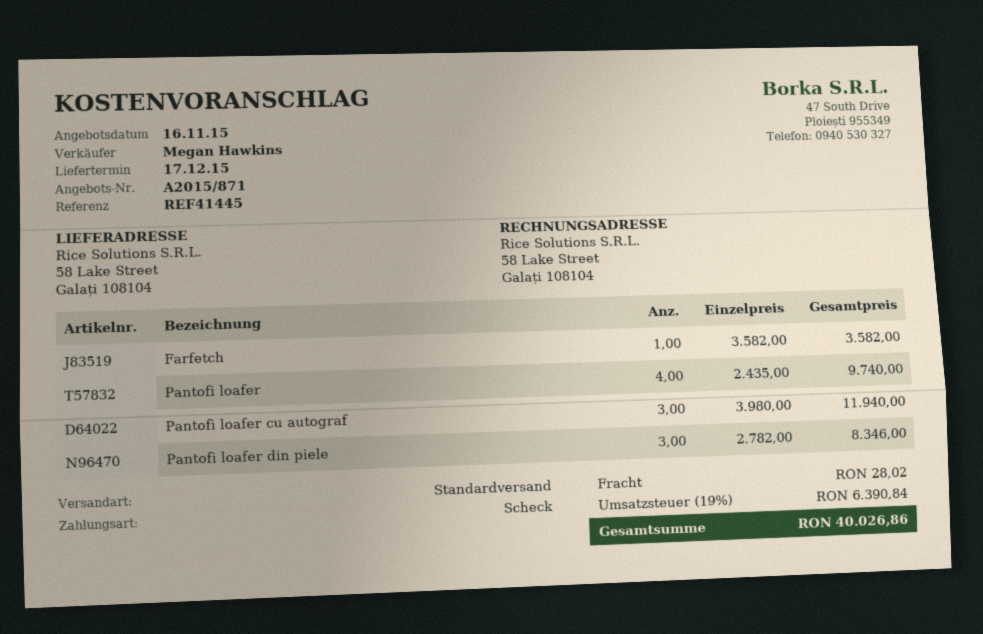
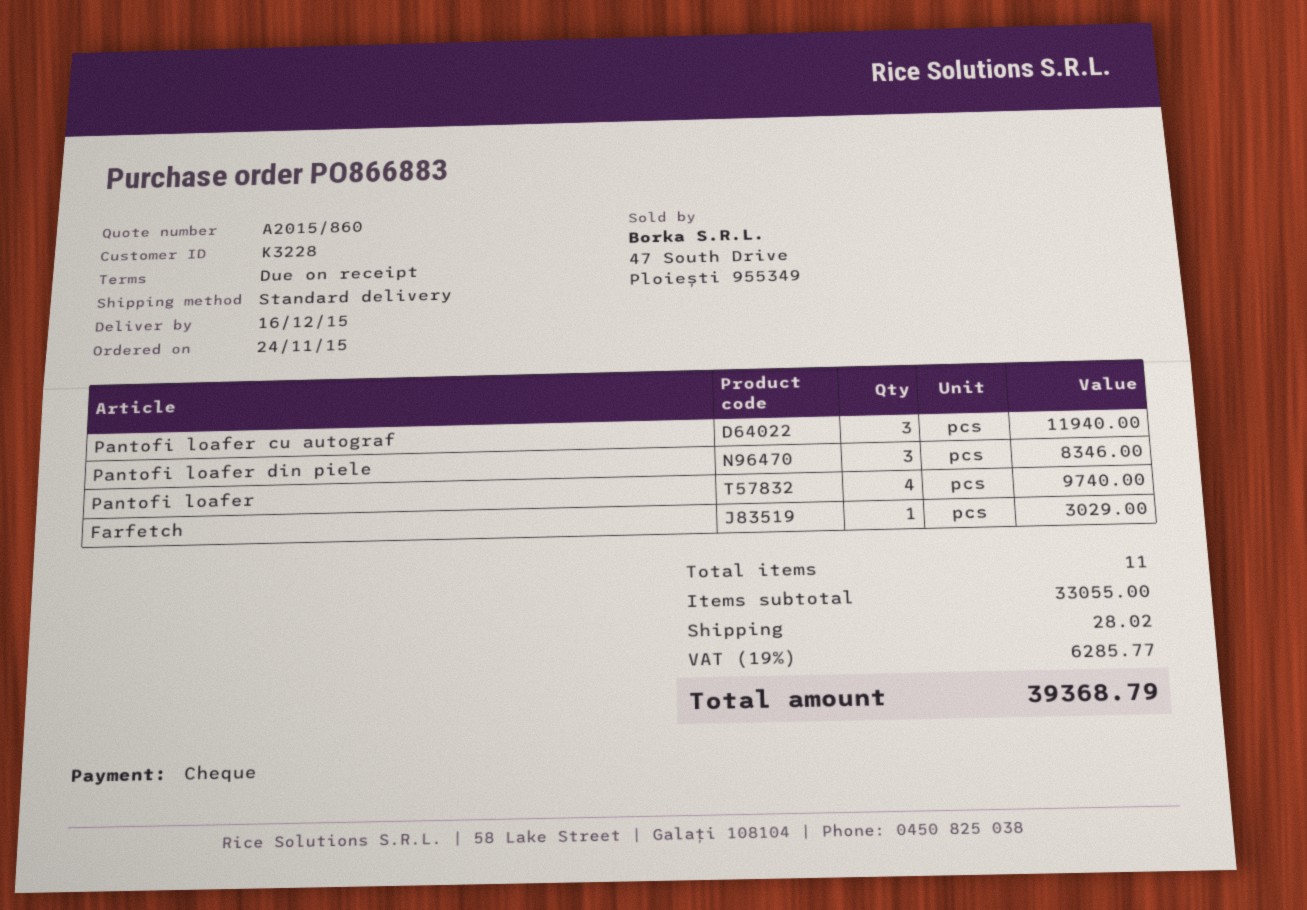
quote number: A2015/871 -> A2015/860
delivery date: 2015-12-17 -> 2015-12-16
Farfetch: 1 for 3582.00 -> 1 for 3029.00
tax: 19% = 6390.84 -> 19% = 6285.77
total: 40026.86 -> 39368.79

